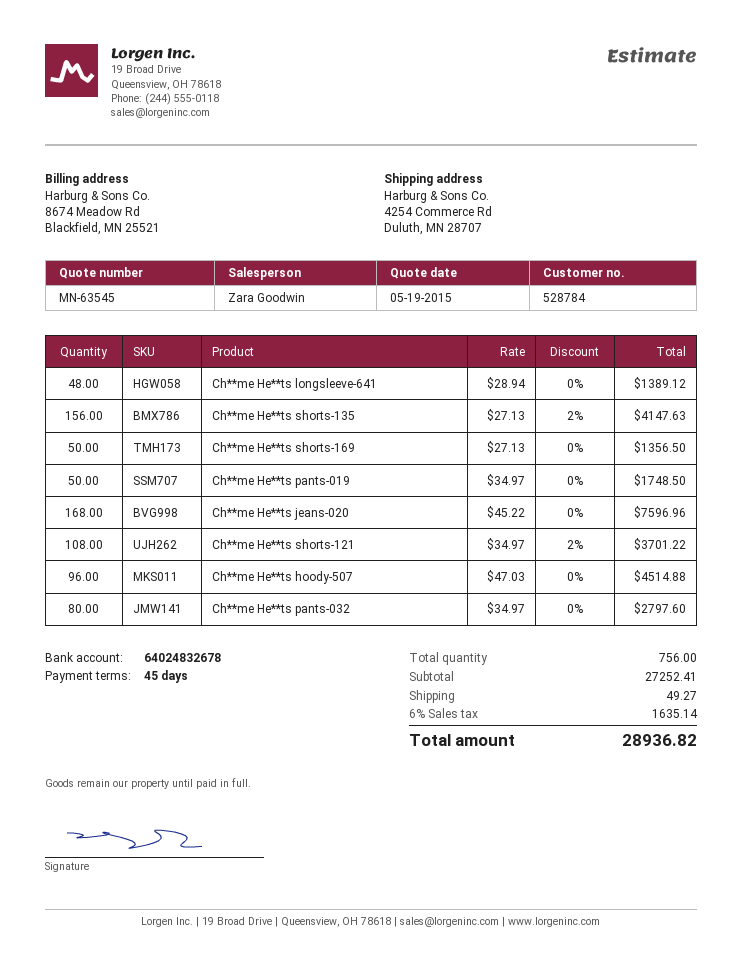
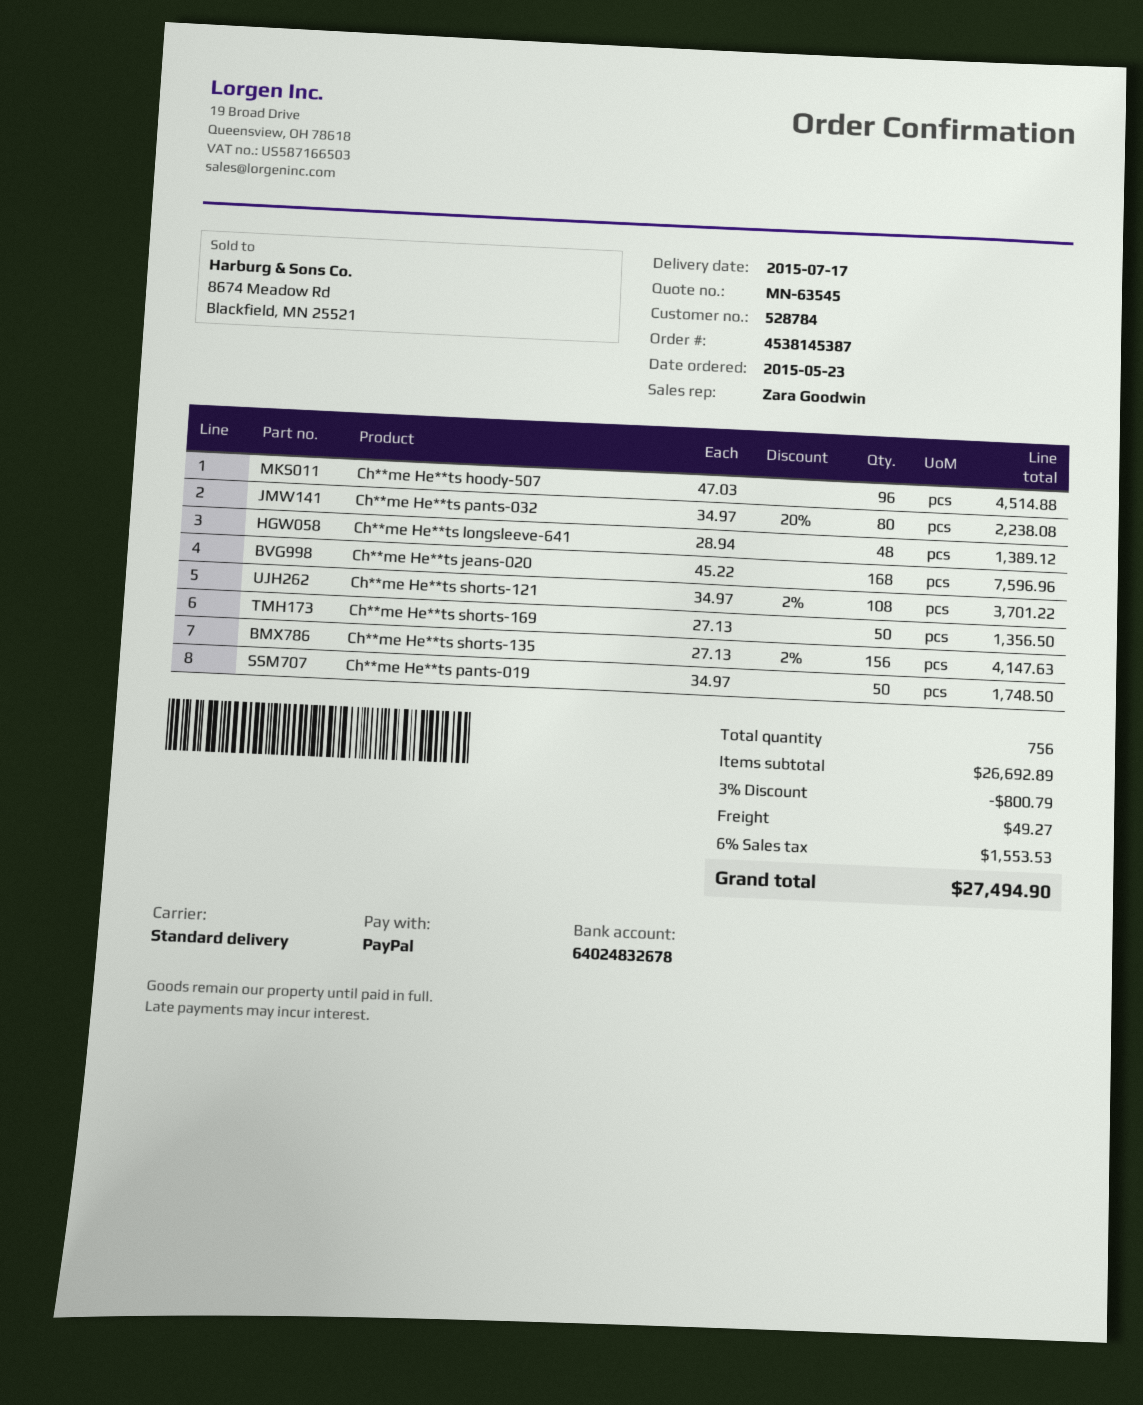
Ch**me He**ts pants-032: 80 x 34.97 = 2797.60 -> 80 x 34.97 - 20% = 2238.08
subtotal: 27252.41 -> 26692.89
discount: none -> 3% = 800.79
tax: 6% = 1635.14 -> 6% = 1553.53
total: 28936.82 -> 27494.90

